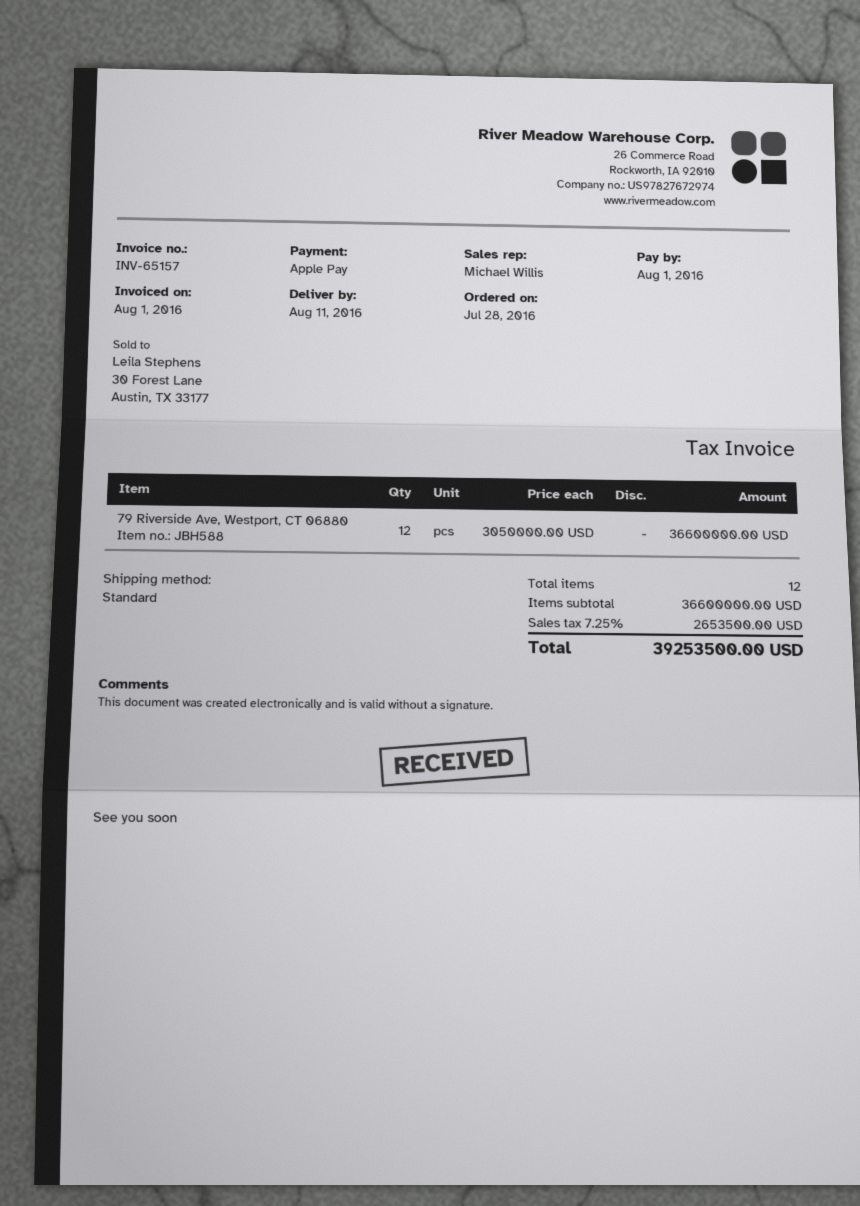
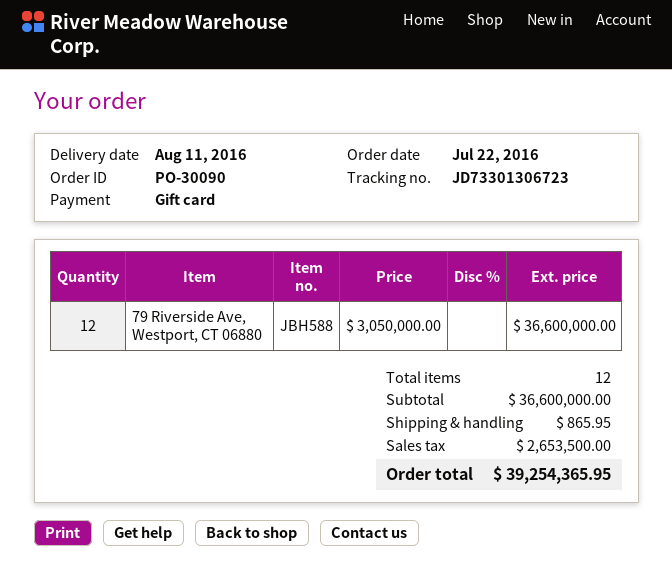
order date: 2016-07-28 -> 2016-07-22
payment method: Apple Pay -> gift card
shipping: none -> 865.95
total: 39253500.00 -> 39254365.95

